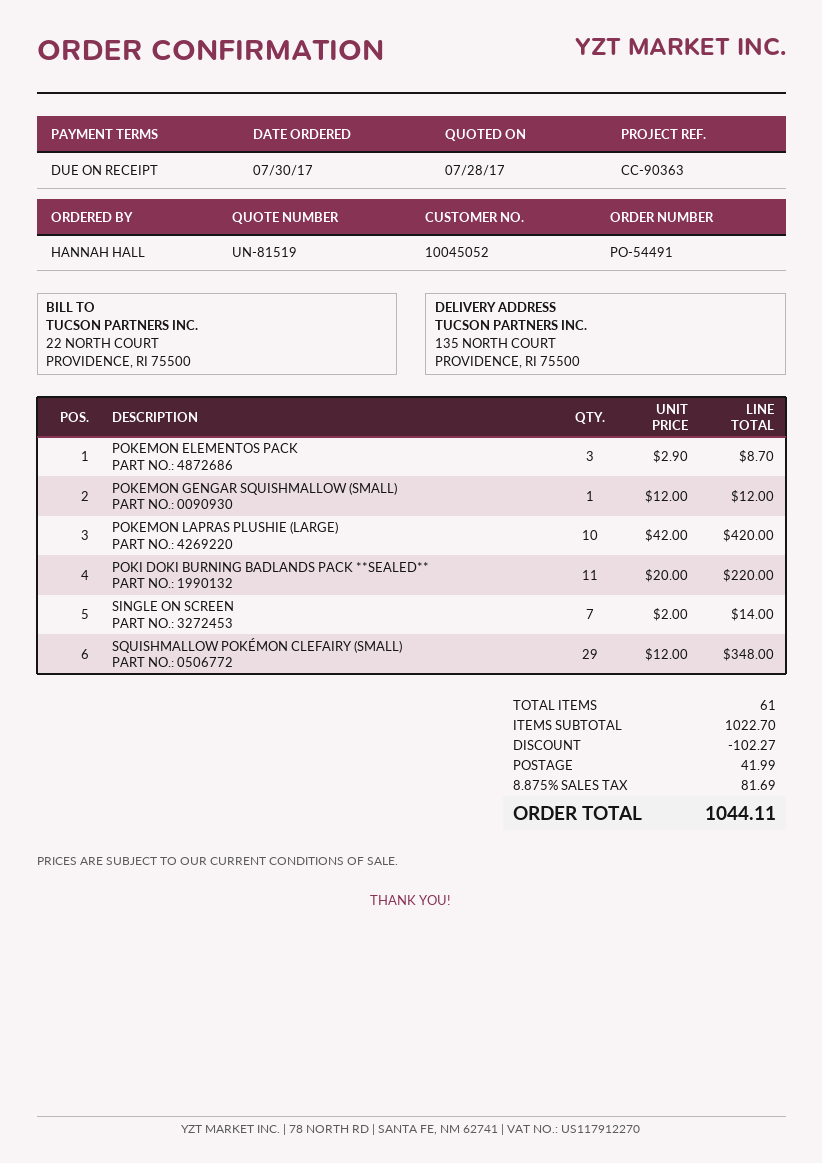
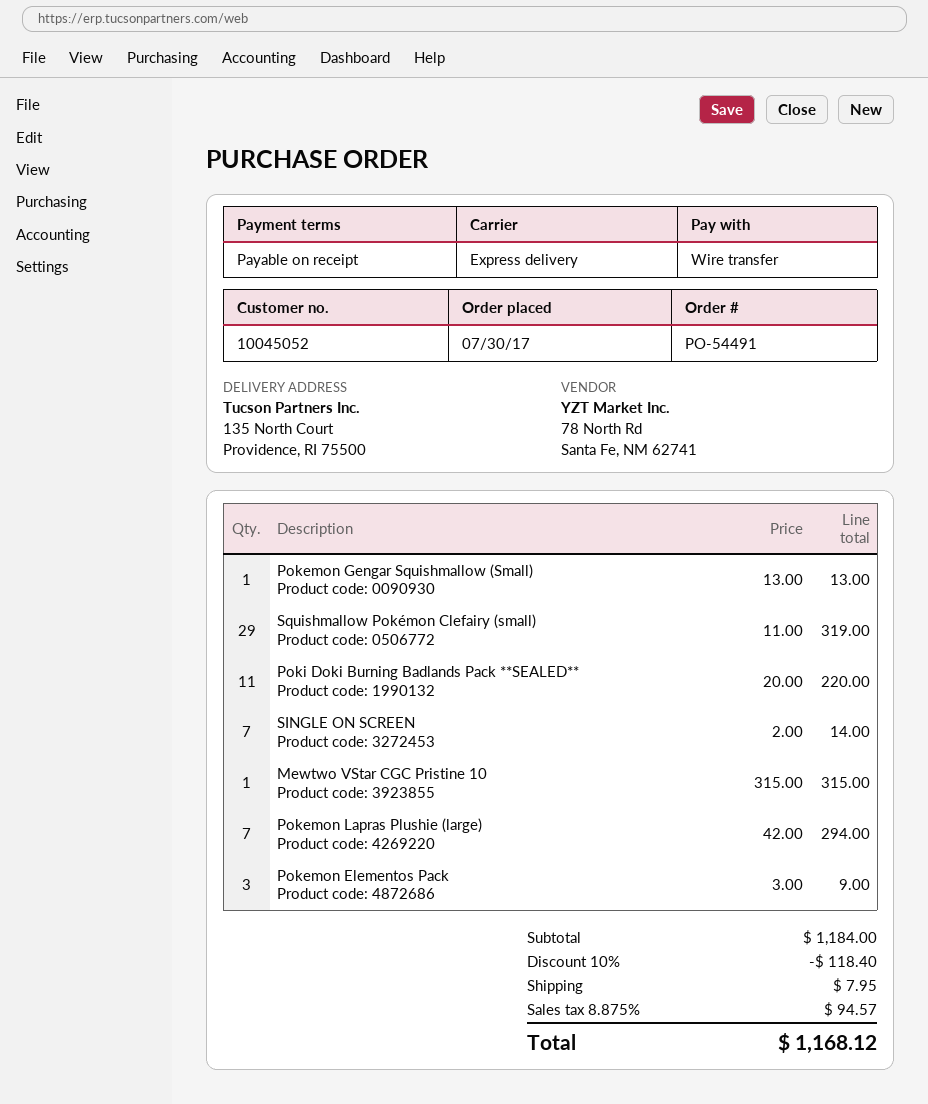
POKEMON ELEMENTOS PACK: 3 x 2.90 = 8.70 -> 3 x 3.00 = 9.00
POKEMON GENGAR SQUISHMALLOW (SMALL): 1 x 12.00 = 12.00 -> 1 x 13.00 = 13.00
POKEMON LAPRAS PLUSHIE (LARGE): 10 x 42.00 = 420.00 -> 7 x 42.00 = 294.00
SQUISHMALLOW POKÉMON CLEFAIRY (SMALL): 29 x 12.00 = 348.00 -> 29 x 11.00 = 319.00
Mewtwo VStar CGC Pristine 10: none -> 1 x 315.00 = 315.00
subtotal: 1022.70 -> 1184.00
discount: 102.27 -> 118.40
shipping: 41.99 -> 7.95
tax: 8.875% = 81.69 -> 8.875% = 94.57
total: 1044.11 -> 1168.12

